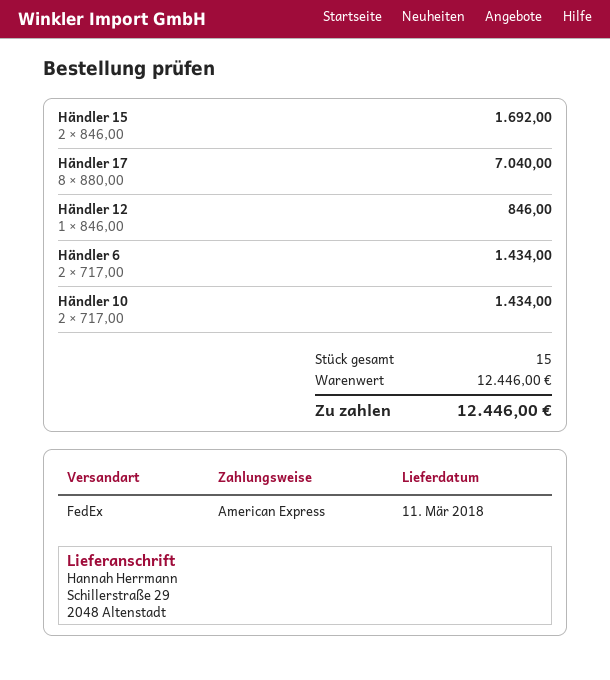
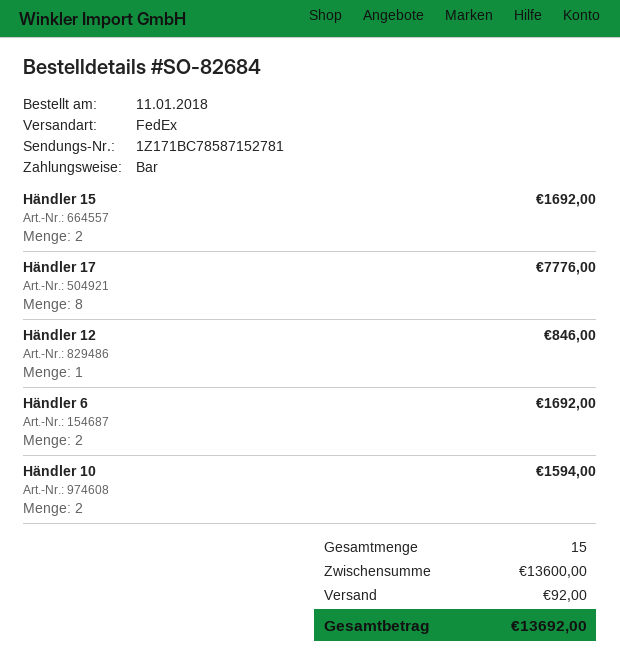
payment method: American Express -> cash
Händler 17: 8 for 7040.00 -> 8 for 7776.00
Händler 6: 2 for 1434.00 -> 2 for 1692.00
Händler 10: 2 for 1434.00 -> 2 for 1594.00
subtotal: 12446.00 -> 13600.00
shipping: none -> 92.00
total: 12446.00 -> 13692.00

